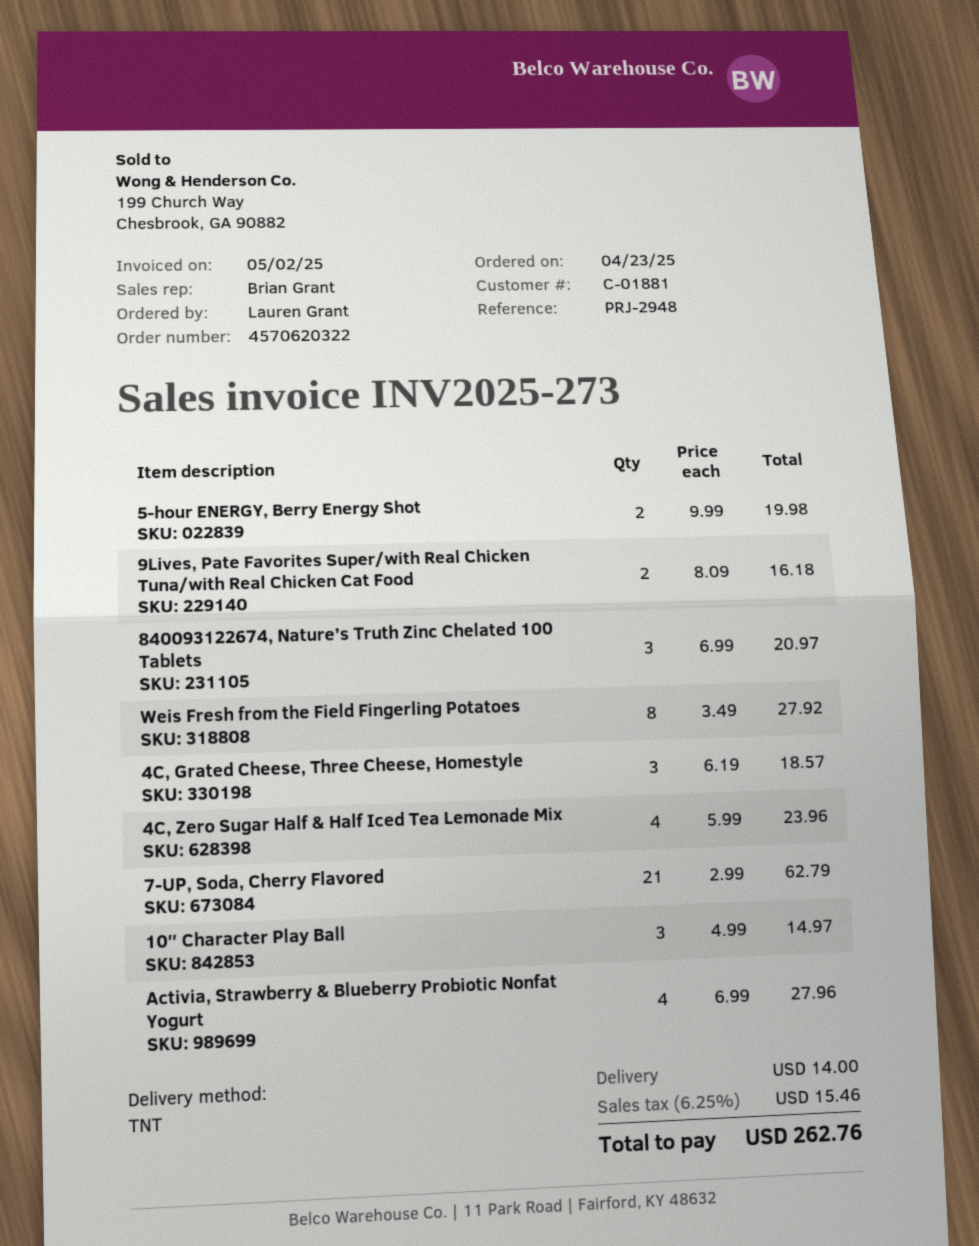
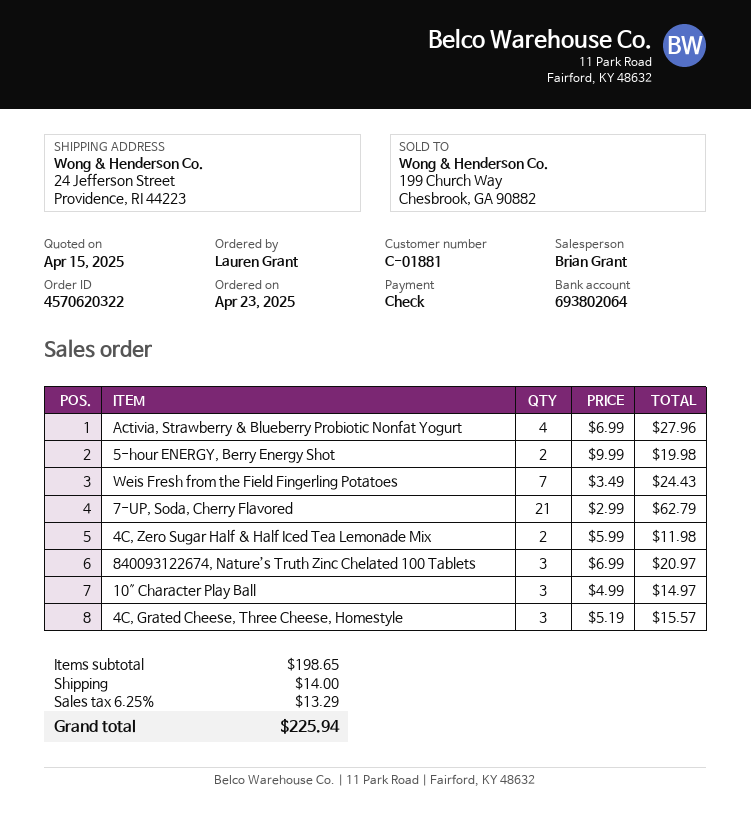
9Lives, Pate Favorites Super/with Real Chicken Tuna/with Real Chicken Cat Food: 2 x 8.09 = 16.18 -> none
Weis Fresh from the Field Fingerling Potatoes: 8 x 3.49 = 27.92 -> 7 x 3.49 = 24.43
4C, Grated Cheese, Three Cheese, Homestyle: 3 x 6.19 = 18.57 -> 3 x 5.19 = 15.57
4C, Zero Sugar Half & Half Iced Tea Lemonade Mix: 4 x 5.99 = 23.96 -> 2 x 5.99 = 11.98
tax: 6.25% = 15.46 -> 6.25% = 13.29
total: 262.76 -> 225.94

